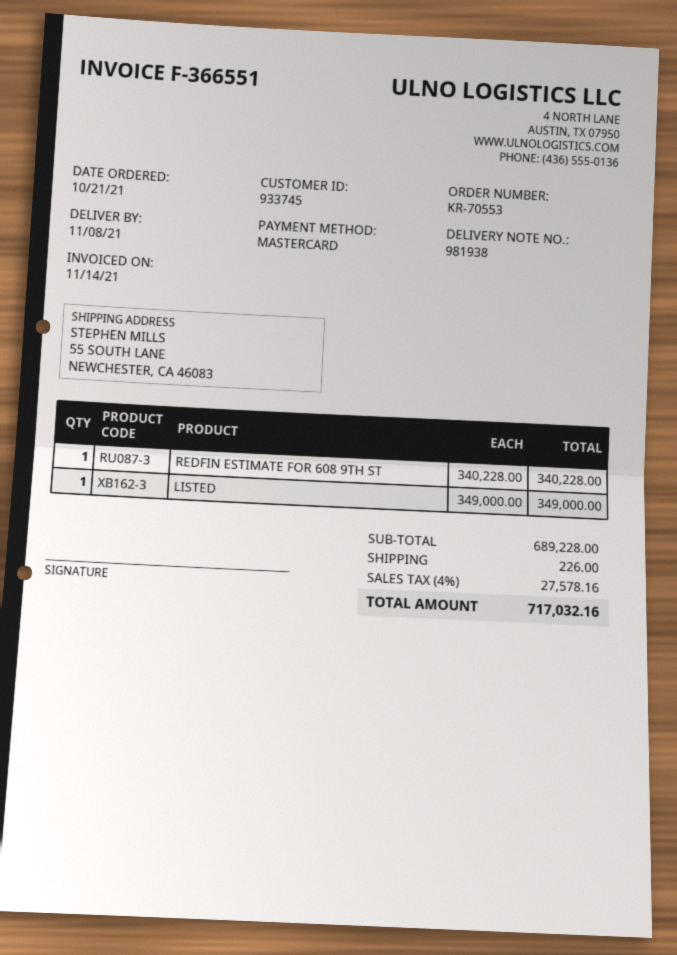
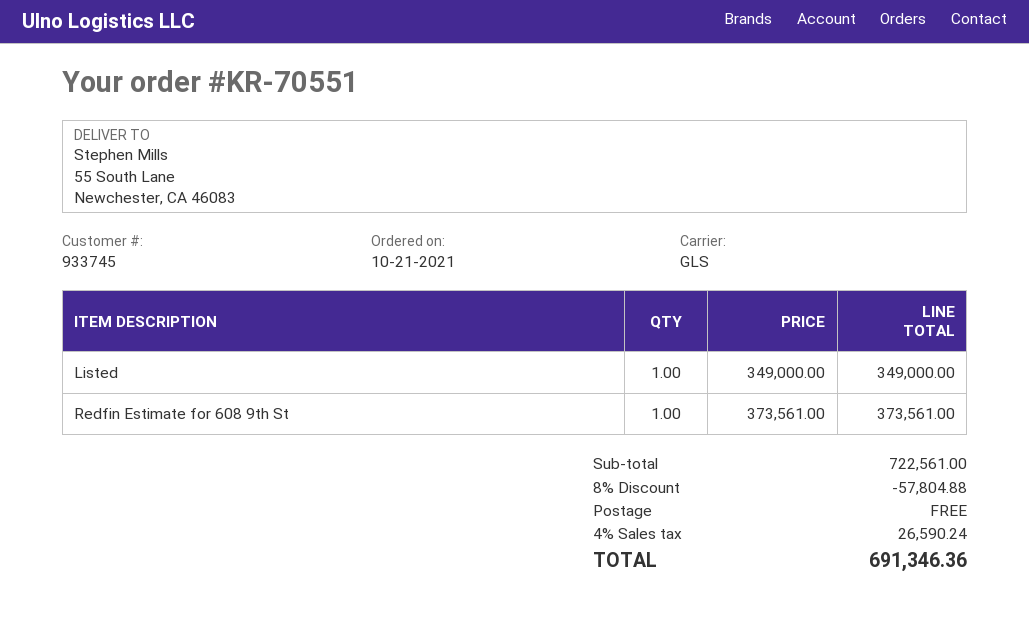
order number: KR-70553 -> KR-70551
REDFIN ESTIMATE FOR 608 9TH ST: 1 x 340228.00 = 340228.00 -> 1 x 373561.00 = 373561.00
subtotal: 689228.00 -> 722561.00
discount: none -> 8% = 57804.88
shipping: 226.00 -> 0.00
tax: 4% = 27578.16 -> 4% = 26590.24
total: 717032.16 -> 691346.36

